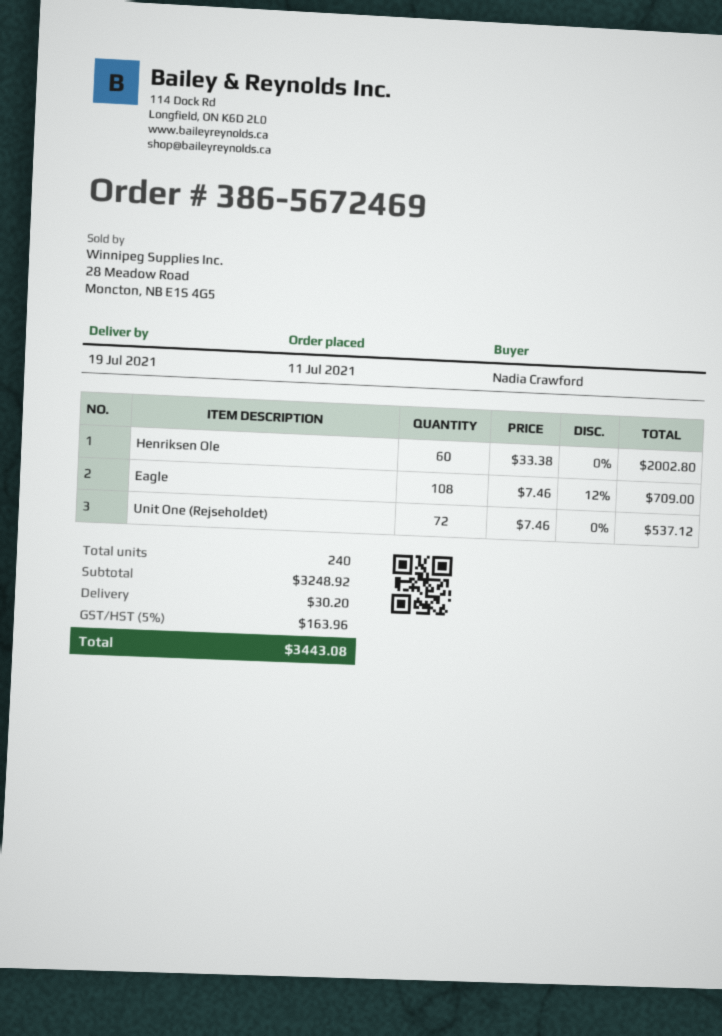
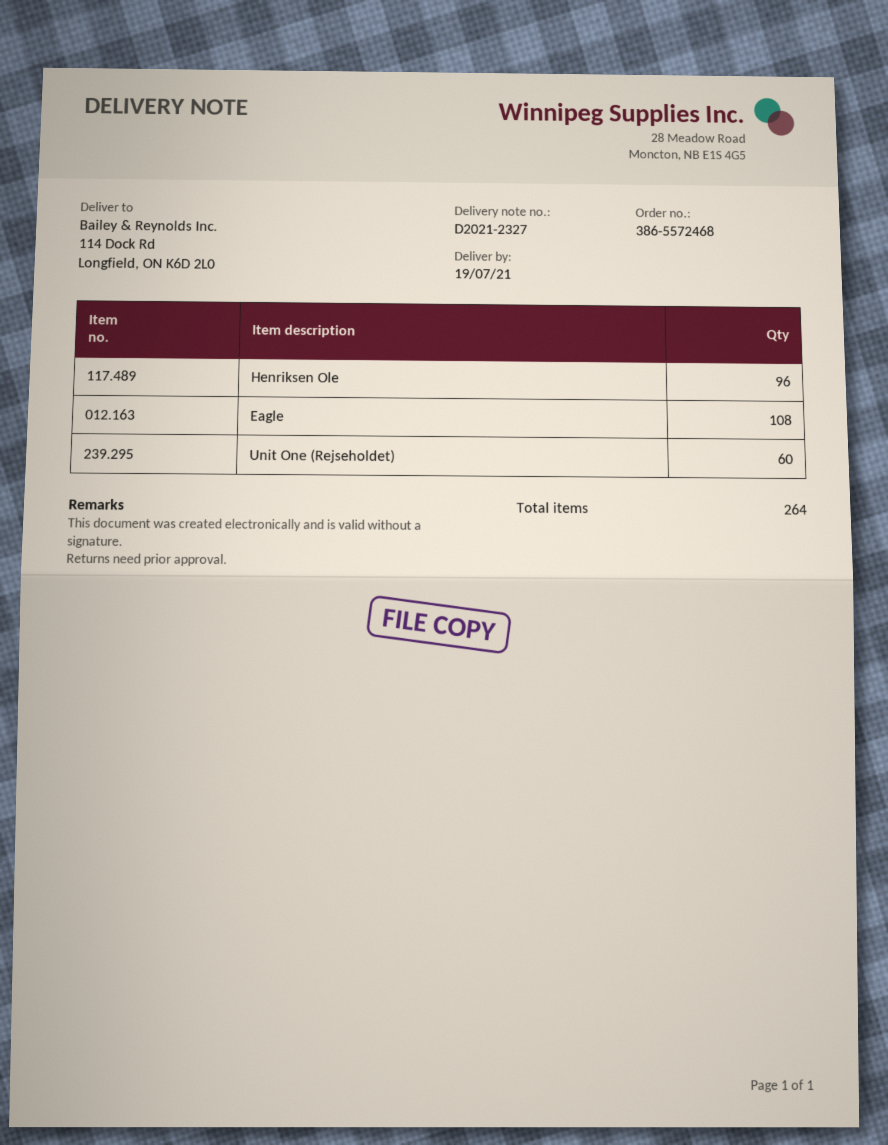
order number: 386-5672469 -> 386-5572468
Henriksen Ole: 60 -> 96
Unit One (Rejseholdet): 72 -> 60
total quantity: 240 -> 264

